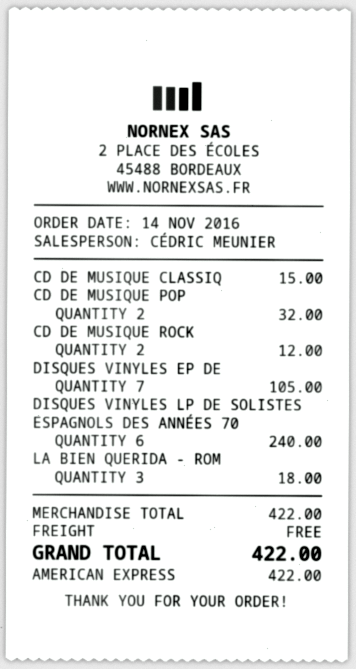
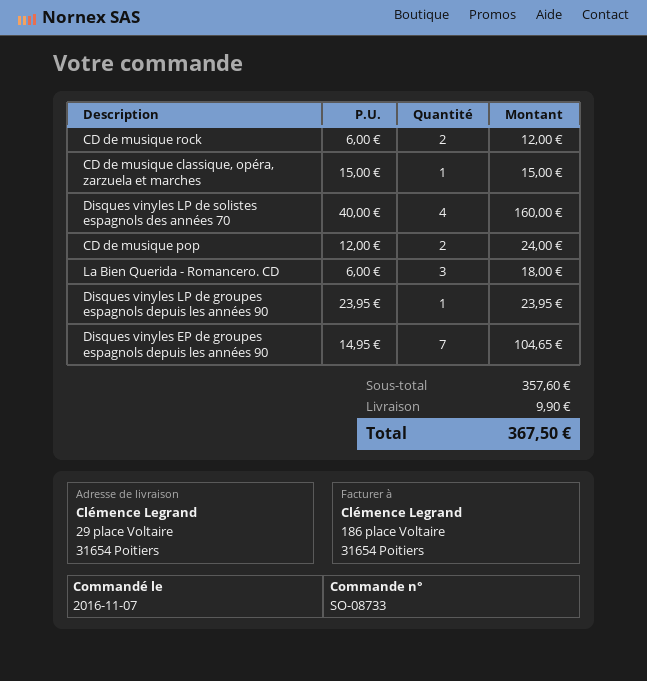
order date: 2016-11-14 -> 2016-11-07
CD DE MUSIQUE POP: 2 for 32.00 -> 2 for 24.00
DISQUES VINYLES EP DE: 7 for 105.00 -> 7 for 104.65
DISQUES VINYLES LP DE SOLISTES ESPAGNOLS DES ANNÉES 70: 6 for 240.00 -> 4 for 160.00
Disques vinyles LP de groupes espagnols depuis les années 90: none -> 1 for 23.95
subtotal: 422.00 -> 357.60
shipping: 0.00 -> 9.90
total: 422.00 -> 367.50

